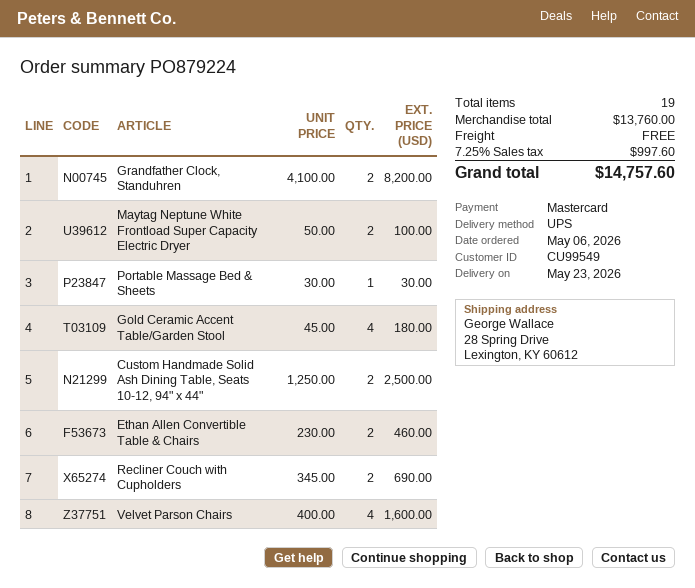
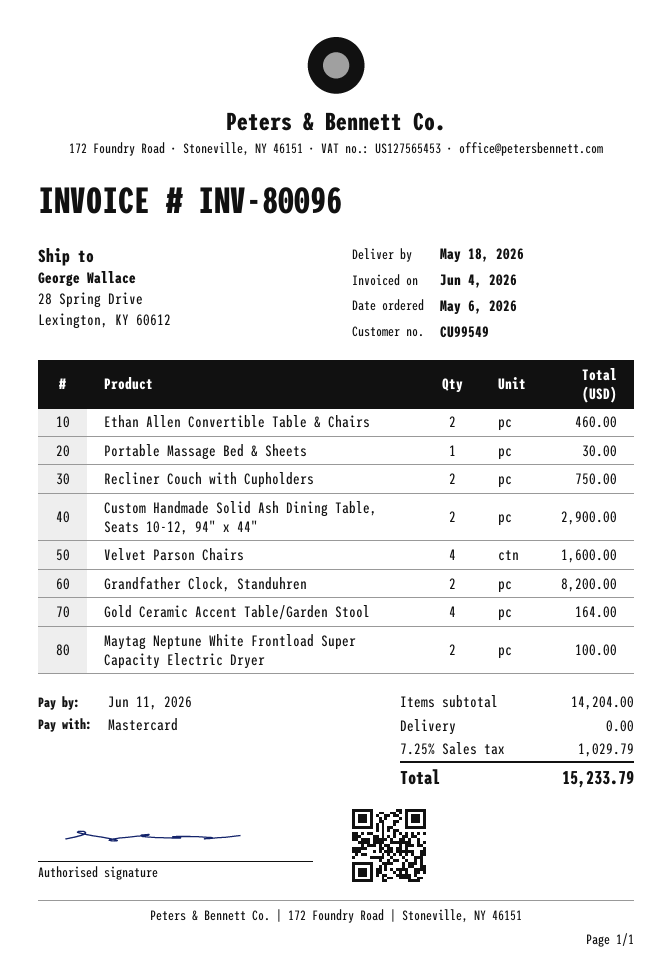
delivery date: 2026-05-23 -> 2026-05-18
Gold Ceramic Accent Table/Garden Stool: 4 for 180.00 -> 4 for 164.00
Custom Handmade Solid Ash Dining Table, Seats 10-12, 94" x 44": 2 for 2500.00 -> 2 for 2900.00
Recliner Couch with Cupholders: 2 for 690.00 -> 2 for 750.00
subtotal: 13760.00 -> 14204.00
tax: 7.25% = 997.60 -> 7.25% = 1029.79
total: 14757.60 -> 15233.79

